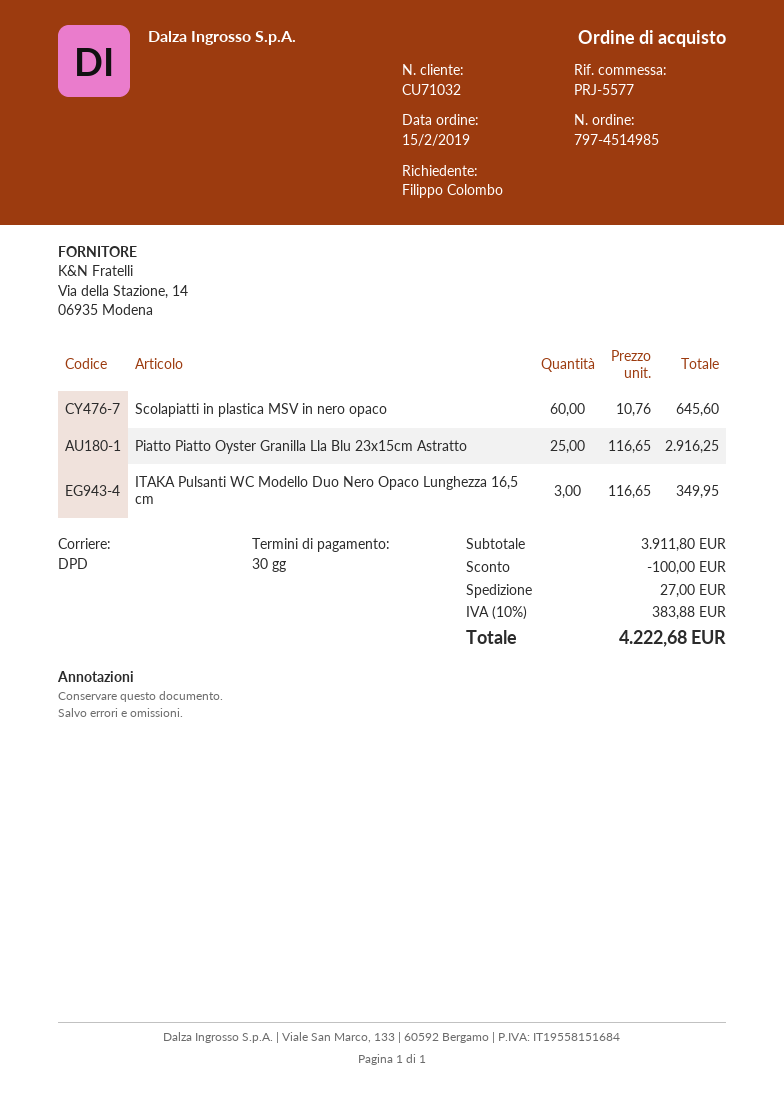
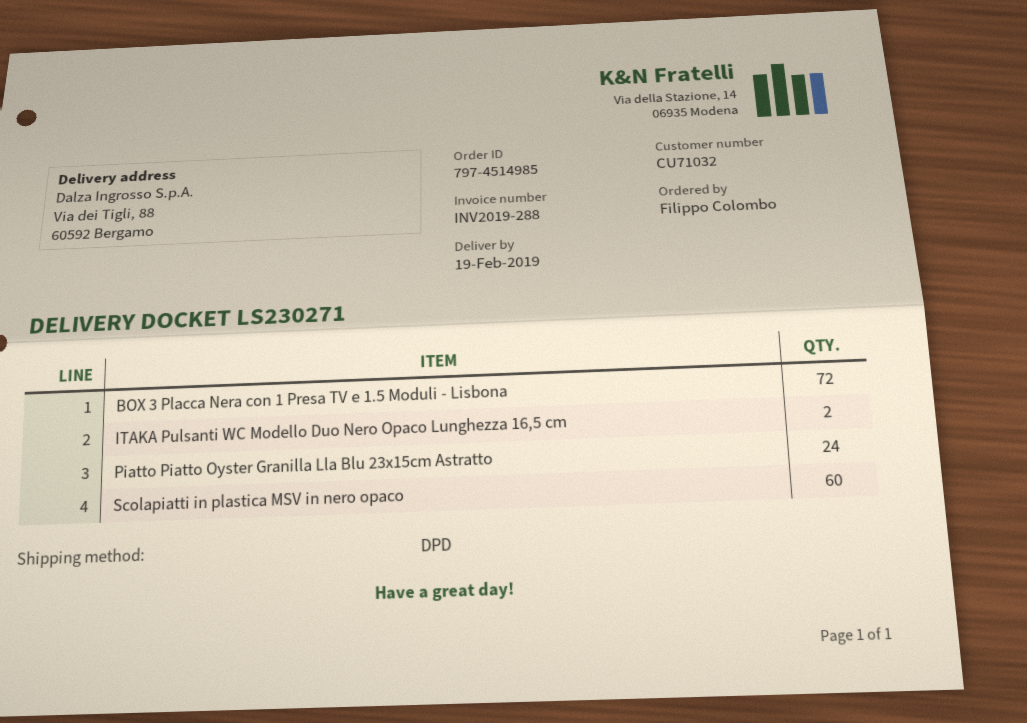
Piatto Piatto Oyster Granilla Lla Blu 23x15cm Astratto: 25 -> 24
ITAKA Pulsanti WC Modello Duo Nero Opaco Lunghezza 16,5 cm: 3 -> 2
BOX 3 Placca Nera con 1 Presa TV e 1.5 Moduli - Lisbona: none -> 72

